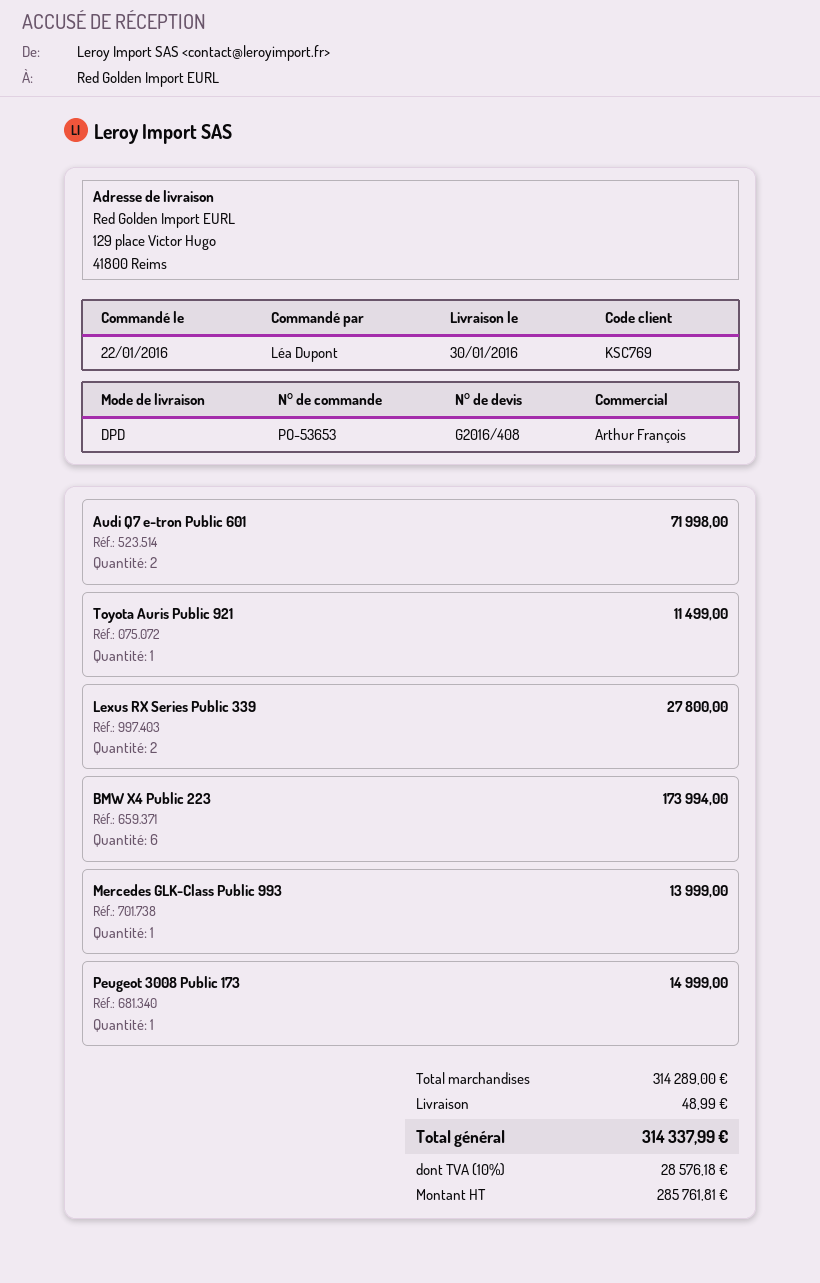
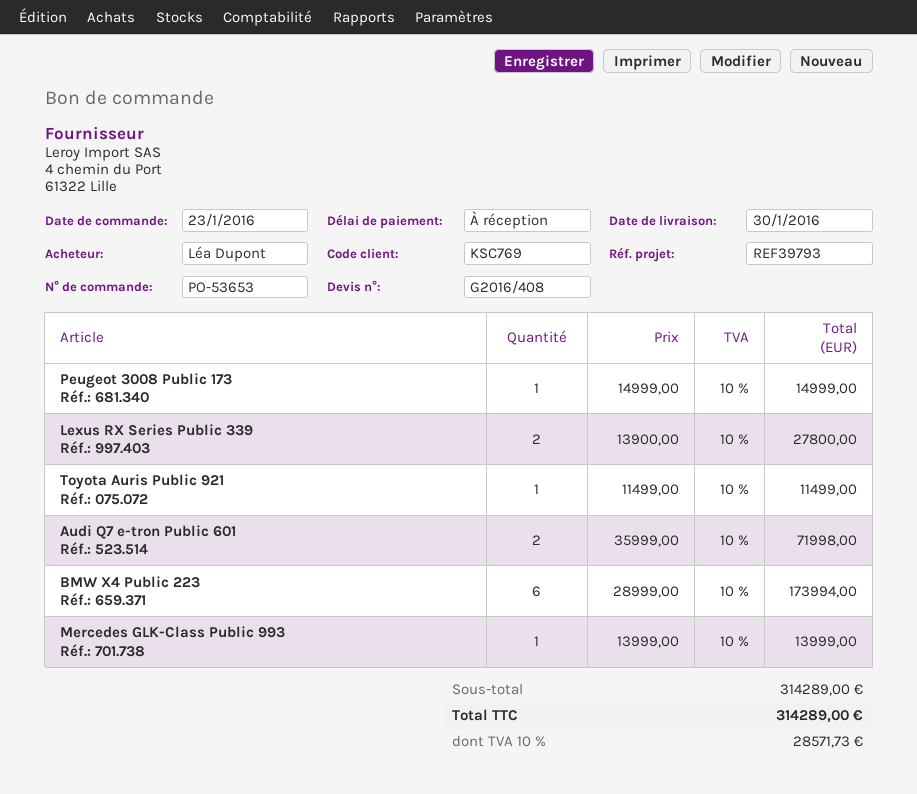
order date: 2016-01-22 -> 2016-01-23
shipping: 48.99 -> none
tax: 10% = 28576.18 -> 10% = 28571.73
total: 314337.99 -> 314289.00

